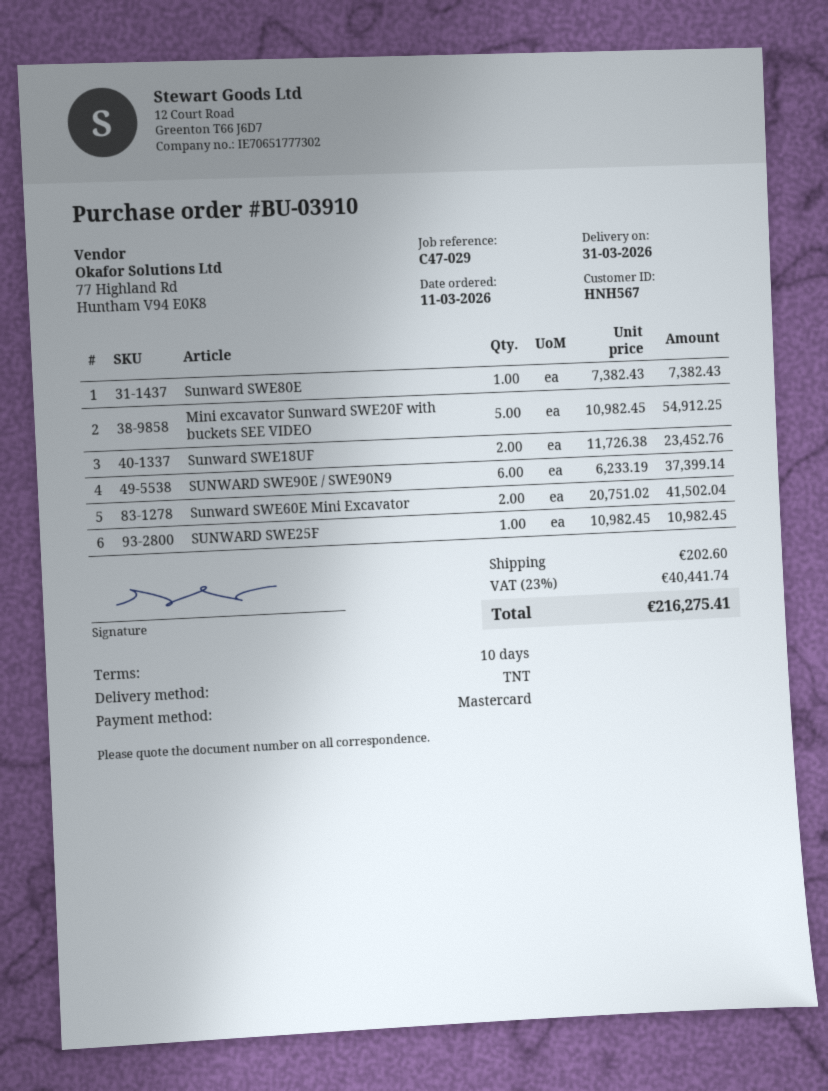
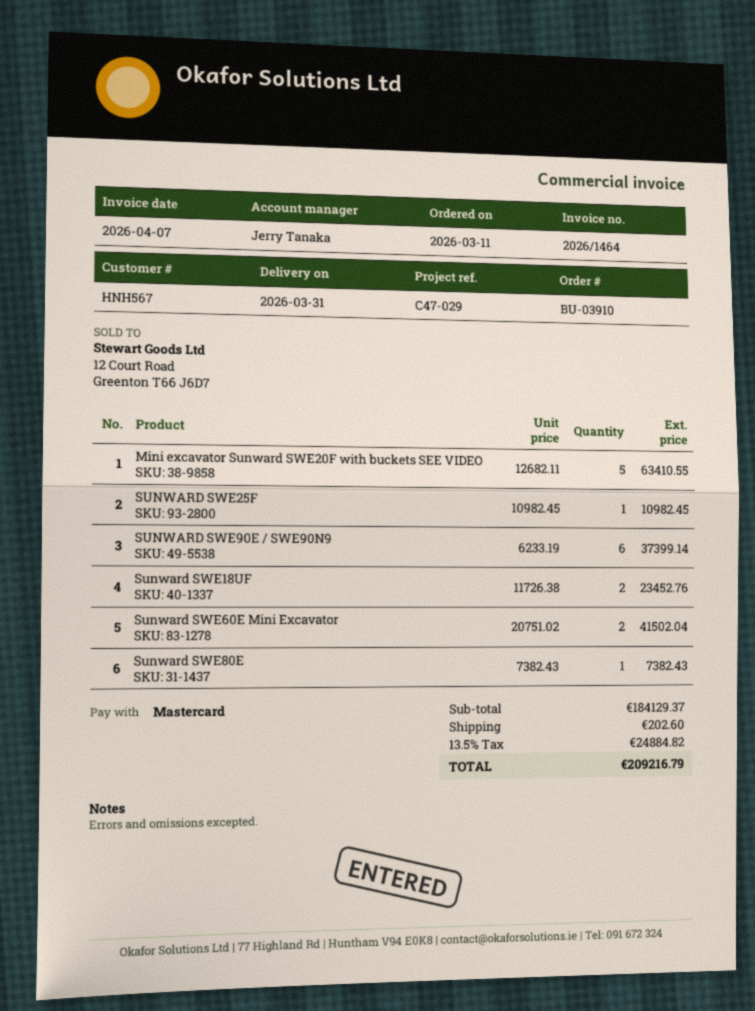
Mini excavator Sunward SWE20F with buckets SEE VIDEO: 5 x 10982.45 = 54912.25 -> 5 x 12682.11 = 63410.55
tax: 23% = 40441.74 -> 13.5% = 24884.82
total: 216275.41 -> 209216.79

